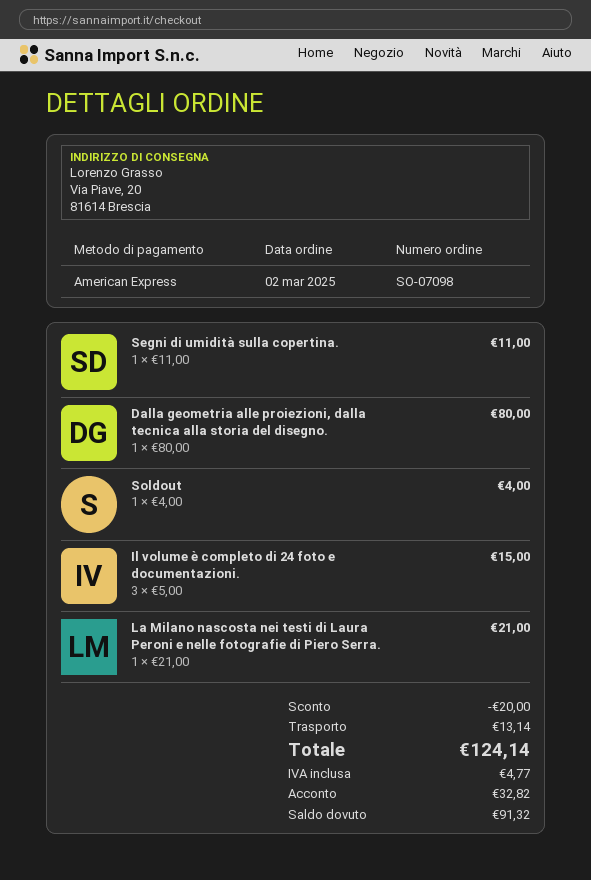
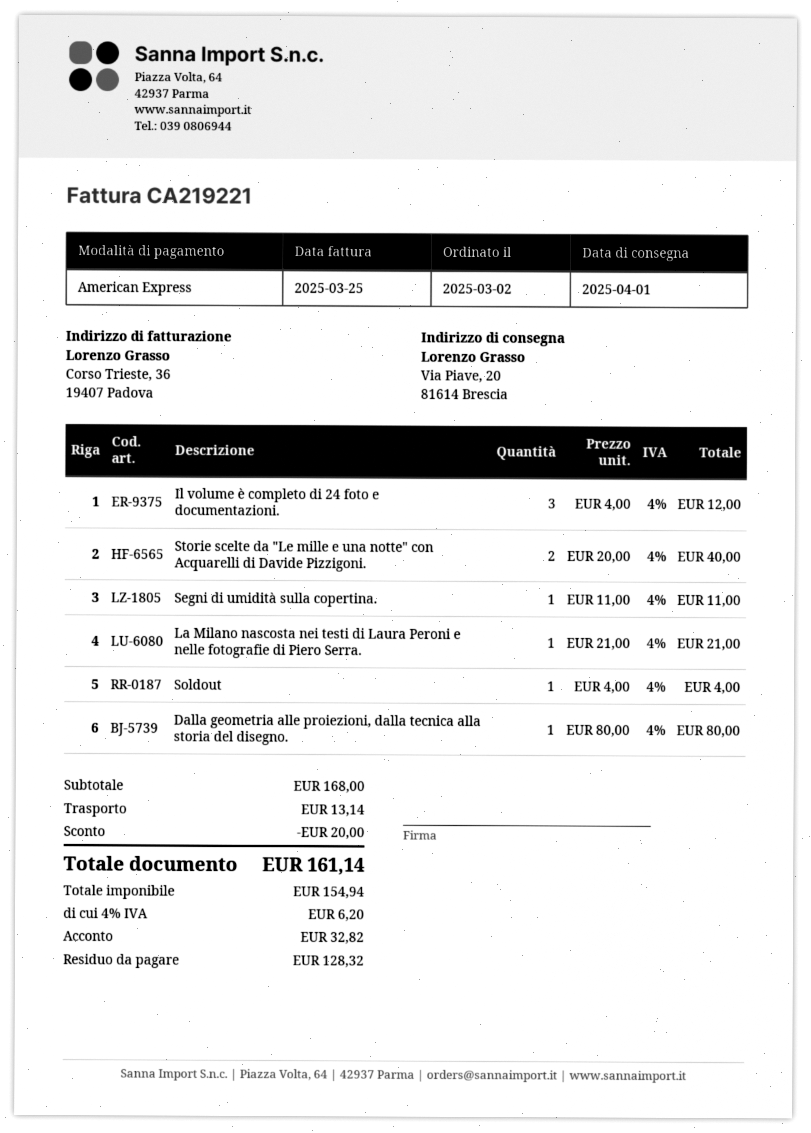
Il volume è completo di 24 foto e documentazioni.: 3 x 5.00 = 15.00 -> 3 x 4.00 = 12.00
Storie scelte da "Le mille e una notte" con Acquarelli di Davide Pizzigoni.: none -> 2 x 20.00 = 40.00
tax: 4.77 -> 6.20
total: 124.14 -> 161.14
balance: 91.32 -> 128.32

